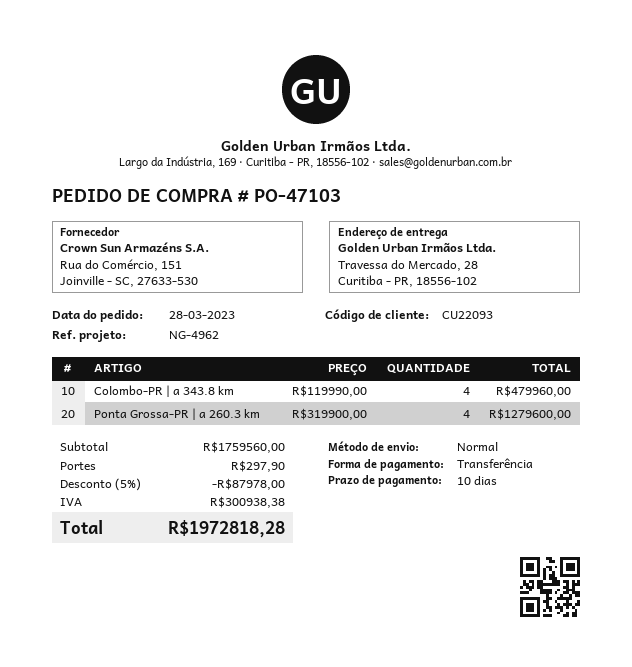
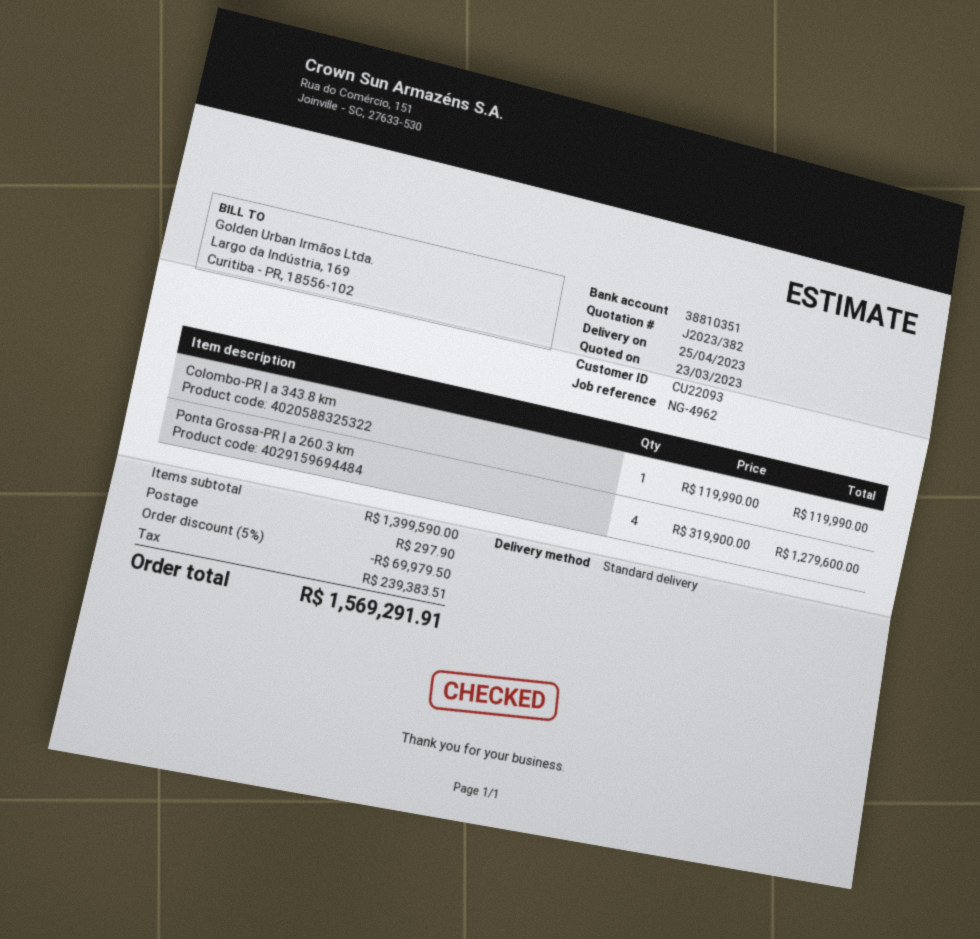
Colombo-PR | a 343.8 km: 4 x 119990.00 = 479960.00 -> 1 x 119990.00 = 119990.00
subtotal: 1759560.00 -> 1399590.00
discount: 5% = 87978.00 -> 5% = 69979.50
tax: 300938.38 -> 239383.51
total: 1972818.28 -> 1569291.91

